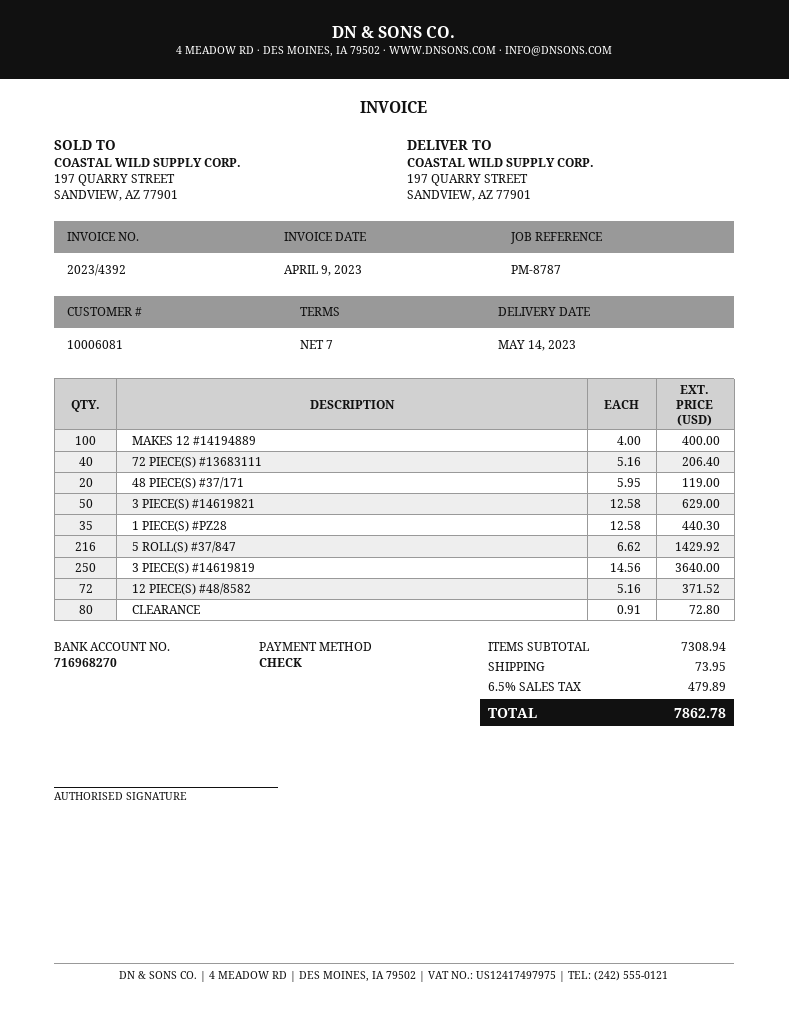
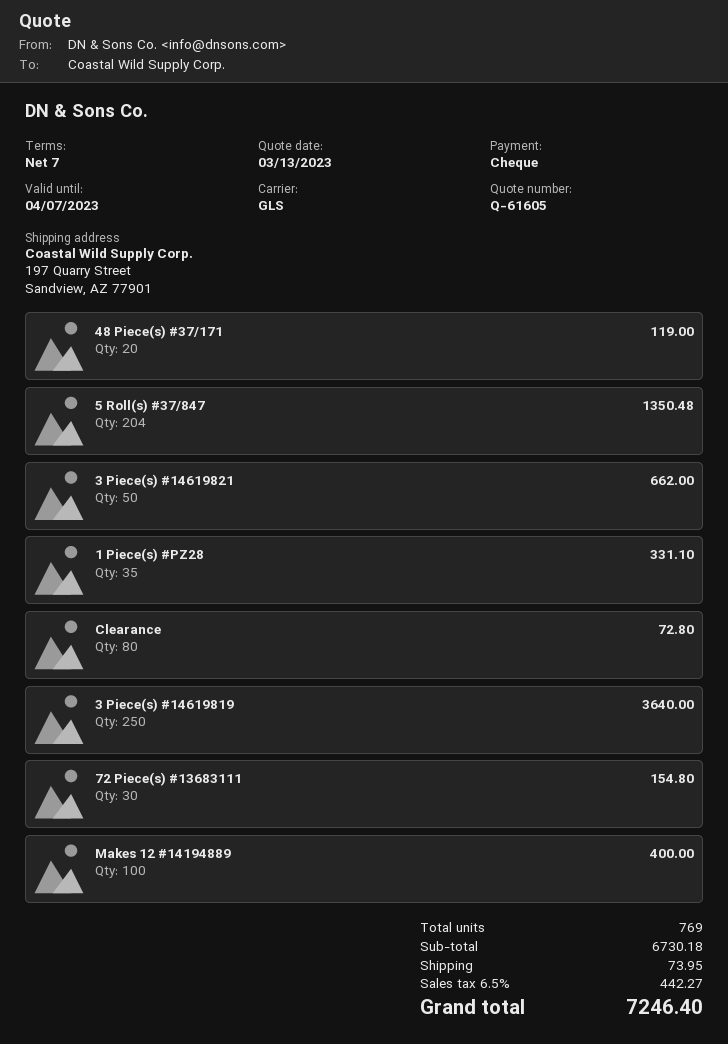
72 PIECE(S) #13683111: 40 for 206.40 -> 30 for 154.80
3 PIECE(S) #14619821: 50 for 629.00 -> 50 for 662.00
1 PIECE(S) #PZ28: 35 for 440.30 -> 35 for 331.10
5 ROLL(S) #37/847: 216 for 1429.92 -> 204 for 1350.48
12 PIECE(S) #48/8582: 72 for 371.52 -> none
subtotal: 7308.94 -> 6730.18
tax: 6.5% = 479.89 -> 6.5% = 442.27
total: 7862.78 -> 7246.40

